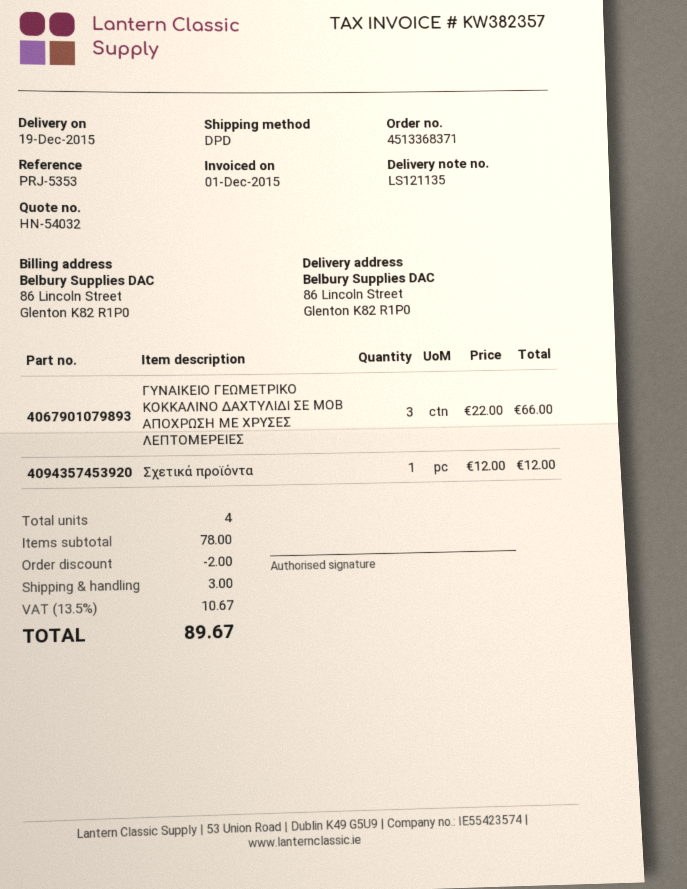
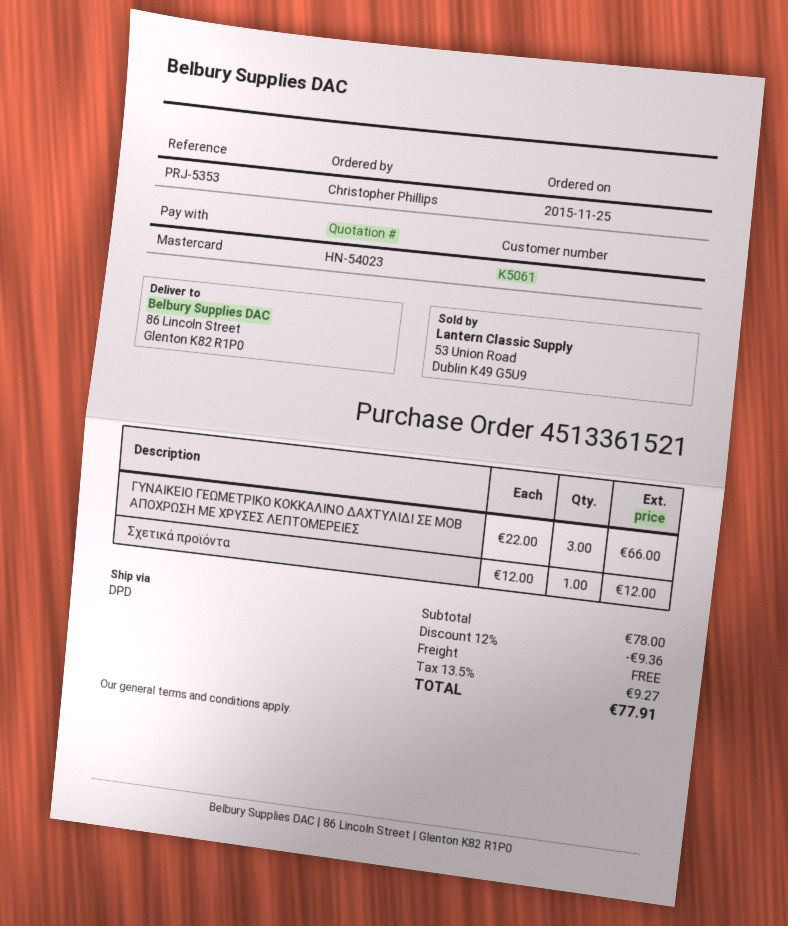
quote number: HN-54032 -> HN-54023
order number: 4513368371 -> 4513361521
discount: 2.00 -> 9.36
shipping: 3.00 -> 0.00
tax: 13.5% = 10.67 -> 13.5% = 9.27
total: 89.67 -> 77.91

